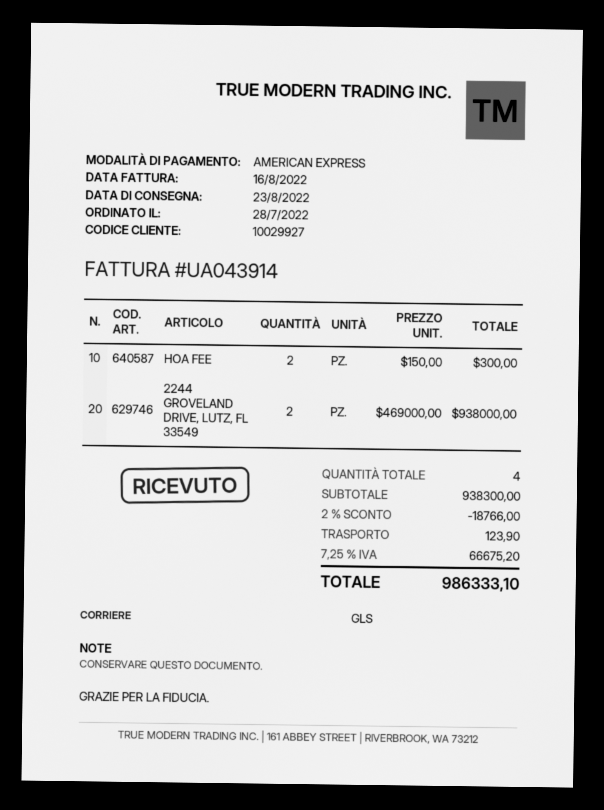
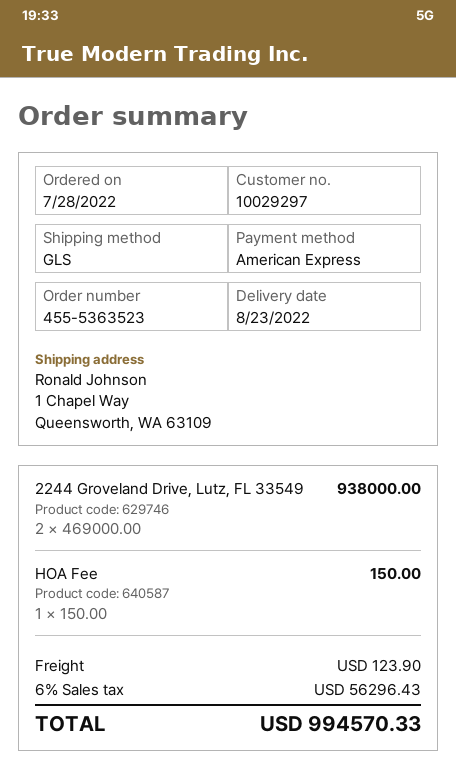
customer number: 10029927 -> 10029297
HOA FEE: 2 x 150.00 = 300.00 -> 1 x 150.00 = 150.00
discount: 2% = 18766.00 -> none
tax: 7.25% = 66675.20 -> 6% = 56296.43
total: 986333.10 -> 994570.33

